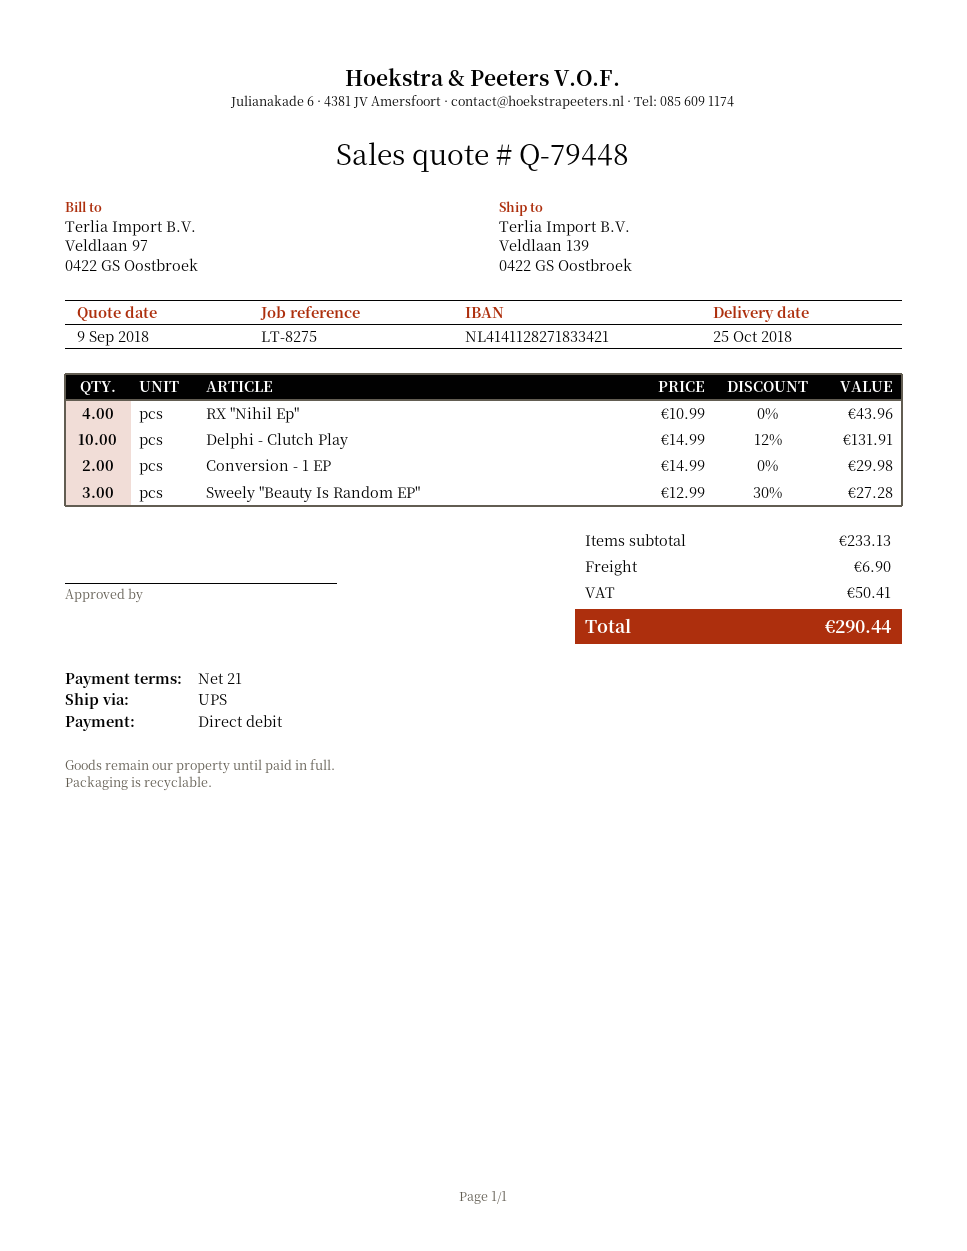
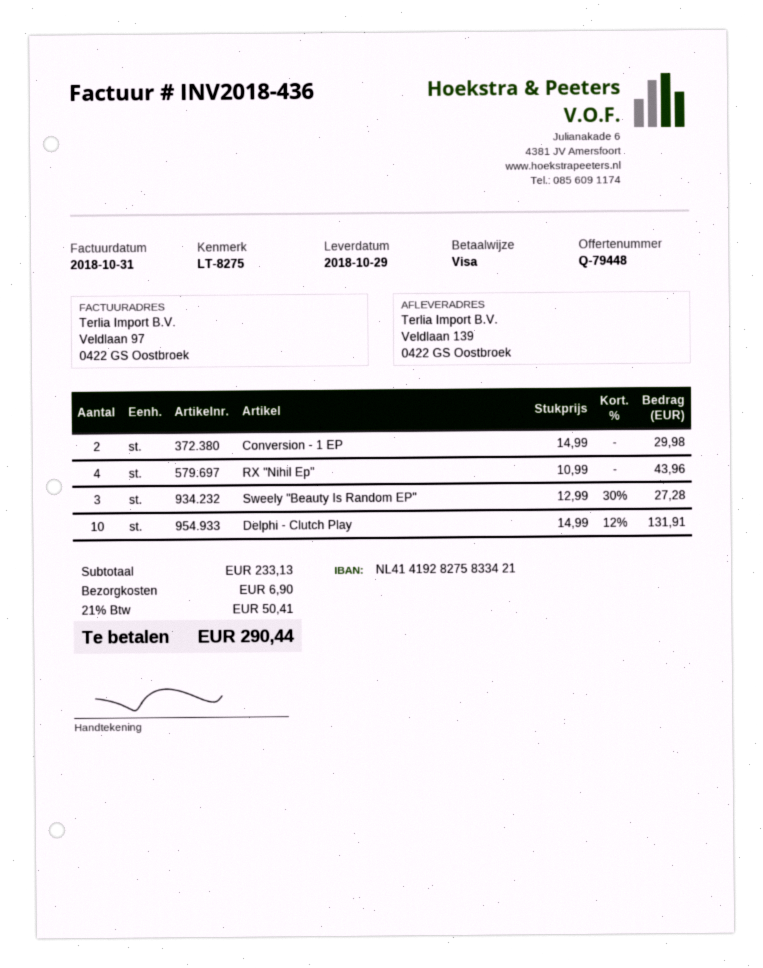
delivery date: 2018-10-25 -> 2018-10-29
payment method: direct debit -> Visa
bank account: NL4141128271833421 -> NL4141928275833421

